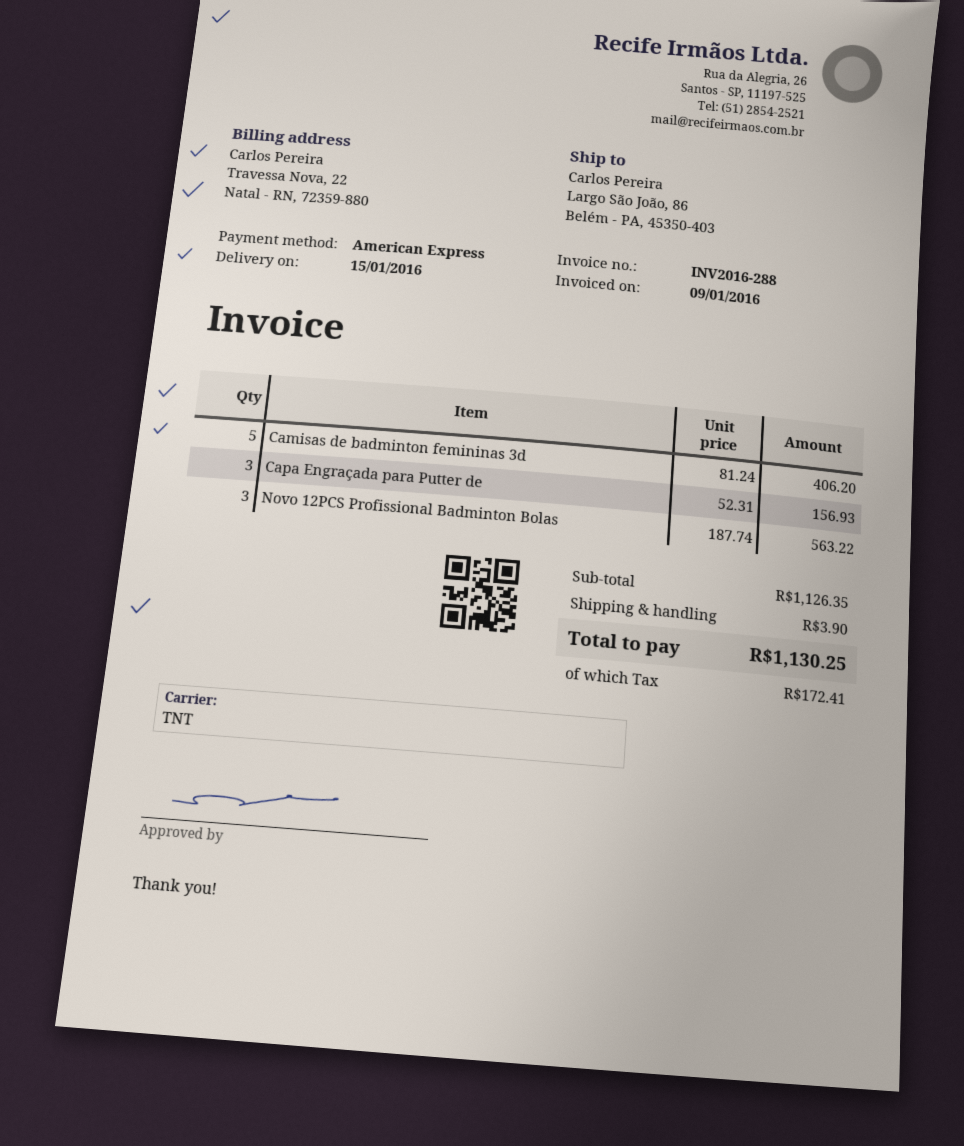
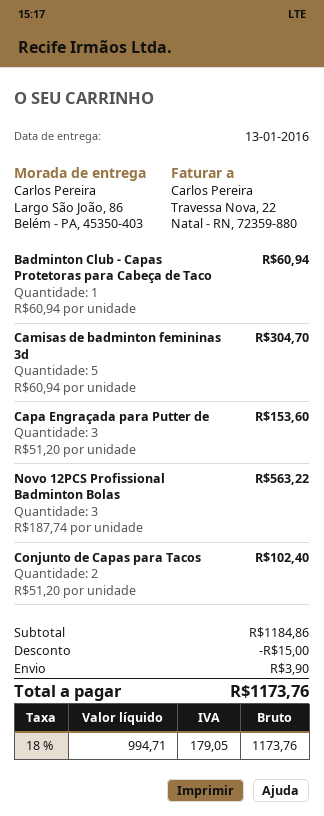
delivery date: 2016-01-15 -> 2016-01-13
Camisas de badminton femininas 3d: 5 x 81.24 = 406.20 -> 5 x 60.94 = 304.70
Capa Engraçada para Putter de: 3 x 52.31 = 156.93 -> 3 x 51.20 = 153.60
Badminton Club - Capas Protetoras para Cabeça de Taco: none -> 1 x 60.94 = 60.94
Conjunto de Capas para Tacos: none -> 2 x 51.20 = 102.40
subtotal: 1126.35 -> 1184.86
discount: none -> 15.00
tax: 172.41 -> 179.05
total: 1130.25 -> 1173.76

